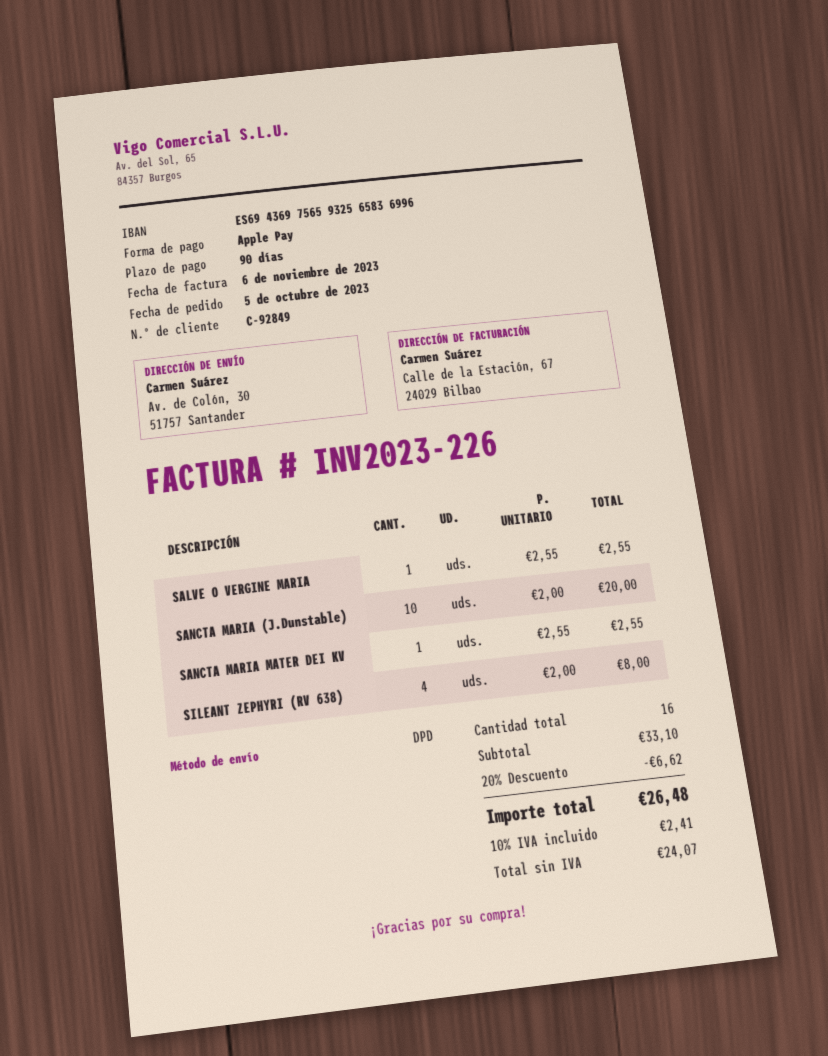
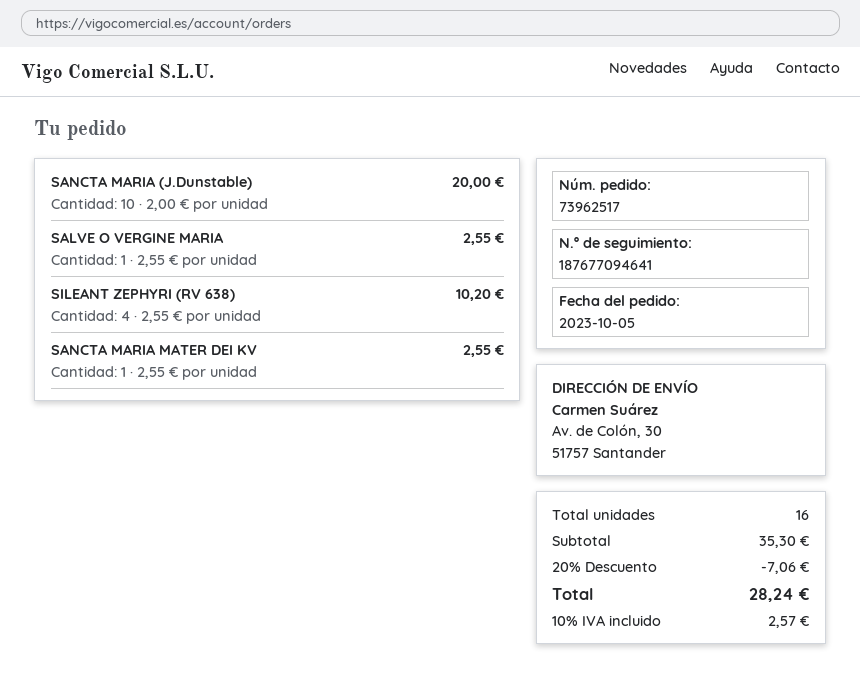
SILEANT ZEPHYRI (RV 638): 4 x 2.00 = 8.00 -> 4 x 2.55 = 10.20
subtotal: 33.10 -> 35.30
discount: 20% = 6.62 -> 20% = 7.06
tax: 10% = 2.41 -> 10% = 2.57
total: 26.48 -> 28.24

